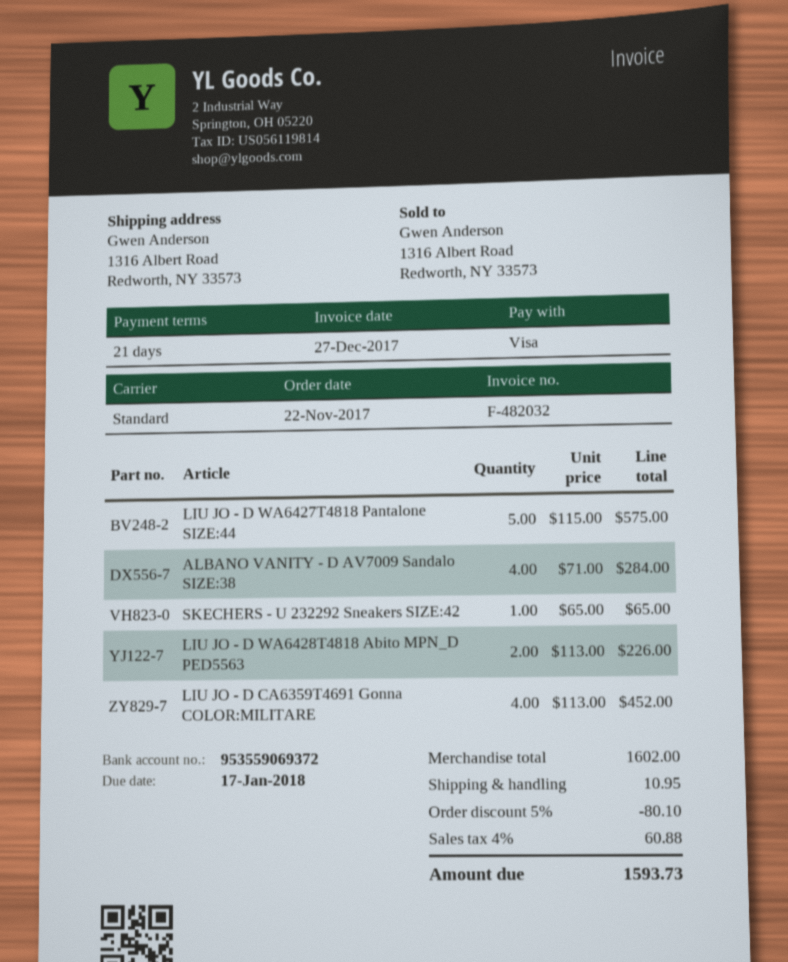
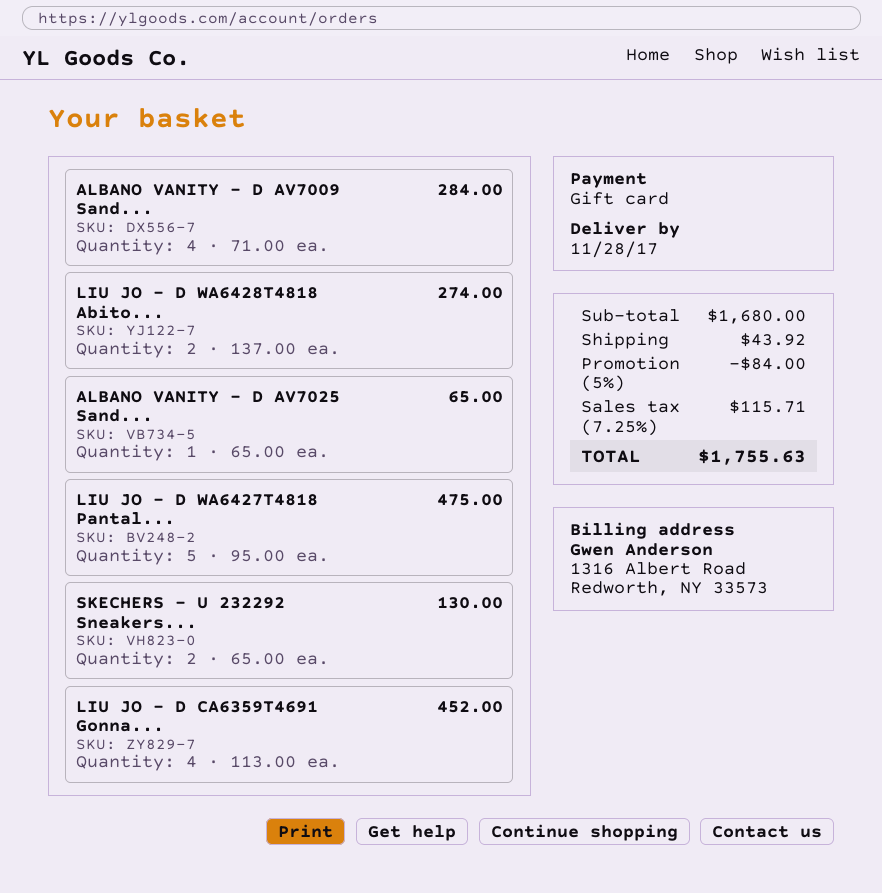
payment method: Visa -> gift card
LIU JO - D WA6427T4818 Pantalone SIZE:44: 5 x 115.00 = 575.00 -> 5 x 95.00 = 475.00
SKECHERS - U 232292 Sneakers SIZE:42: 1 x 65.00 = 65.00 -> 2 x 65.00 = 130.00
LIU JO - D WA6428T4818 Abito MPN_D PED5563: 2 x 113.00 = 226.00 -> 2 x 137.00 = 274.00
ALBANO VANITY - D AV7025 Sand...: none -> 1 x 65.00 = 65.00
subtotal: 1602.00 -> 1680.00
discount: 5% = 80.10 -> 5% = 84.00
shipping: 10.95 -> 43.92
tax: 4% = 60.88 -> 7.25% = 115.71
total: 1593.73 -> 1755.63

